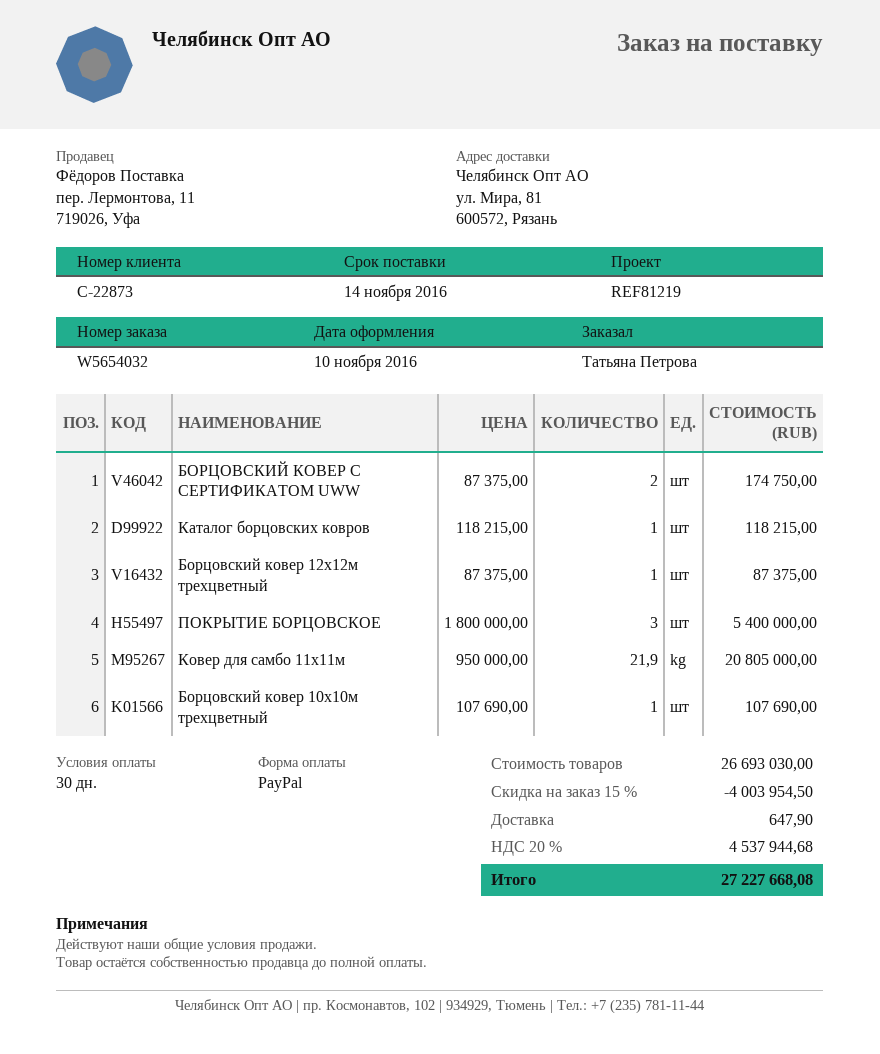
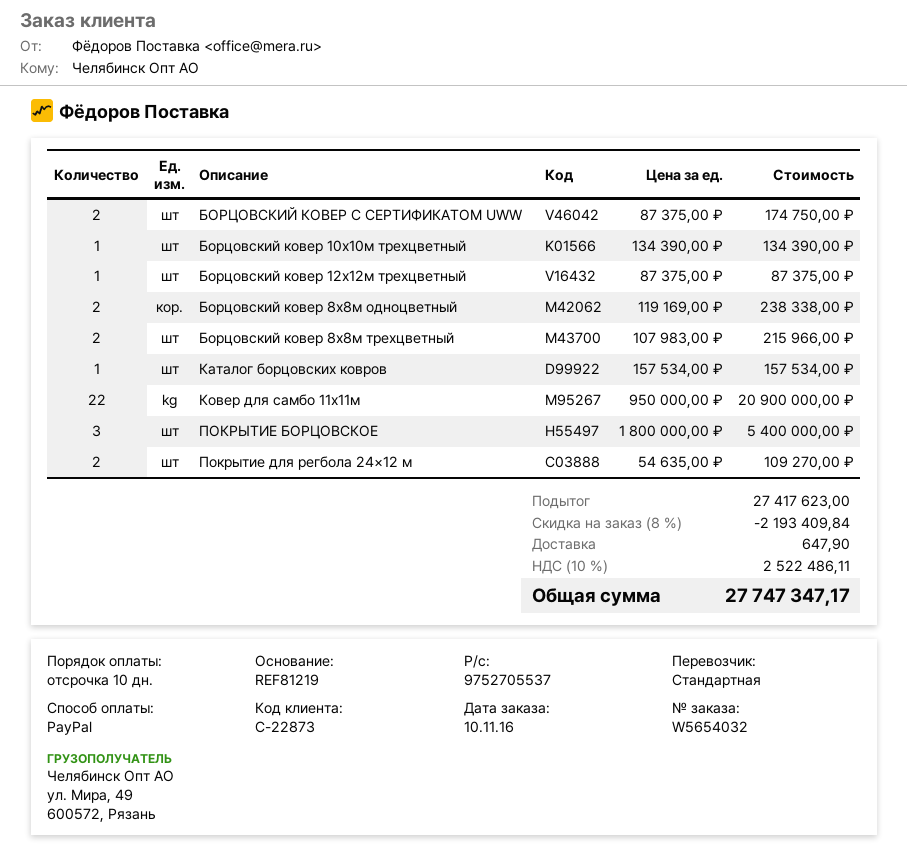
payment terms: 30 days -> 10 days
ship to: ул. Мира, 81, 600572, Рязань -> ул. Мира, 49, 600572, Рязань
Каталог борцовских ковров: 1 x 118215.00 = 118215.00 -> 1 x 157534.00 = 157534.00
Ковер для самбо 11х11м: 21.9 x 950000.00 = 20805000.00 -> 22 x 950000.00 = 20900000.00
Борцовский ковер 10х10м трехцветный: 1 x 107690.00 = 107690.00 -> 1 x 134390.00 = 134390.00
Борцовский ковер 8х8м одноцветный: none -> 2 x 119169.00 = 238338.00
Борцовский ковер 8х8м трехцветный: none -> 2 x 107983.00 = 215966.00
Покрытие для регбола 24×12 м: none -> 2 x 54635.00 = 109270.00
subtotal: 26693030.00 -> 27417623.00
discount: 15% = 4003954.50 -> 8% = 2193409.84
tax: 20% = 4537944.68 -> 10% = 2522486.11
total: 27227668.08 -> 27747347.17

